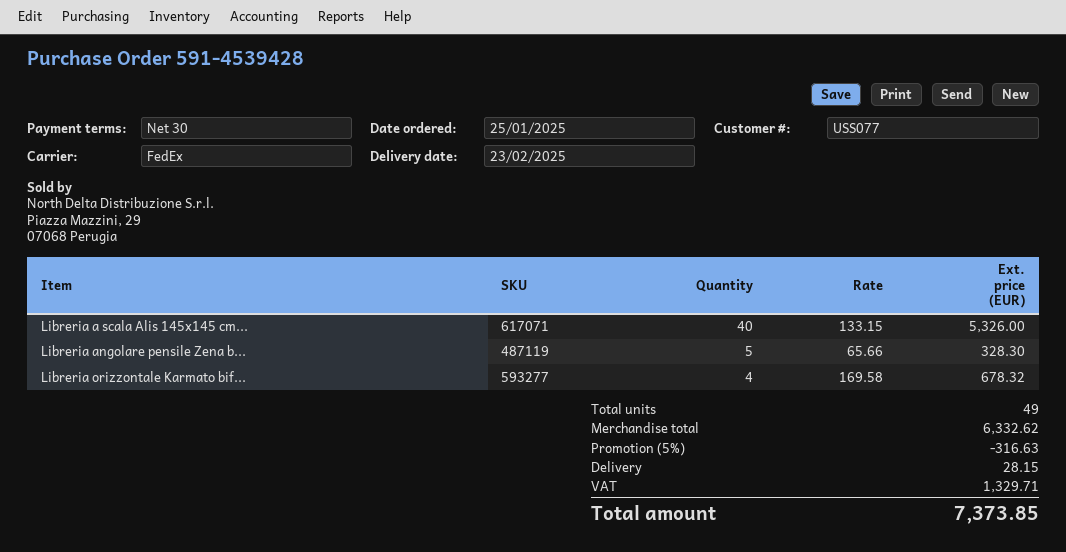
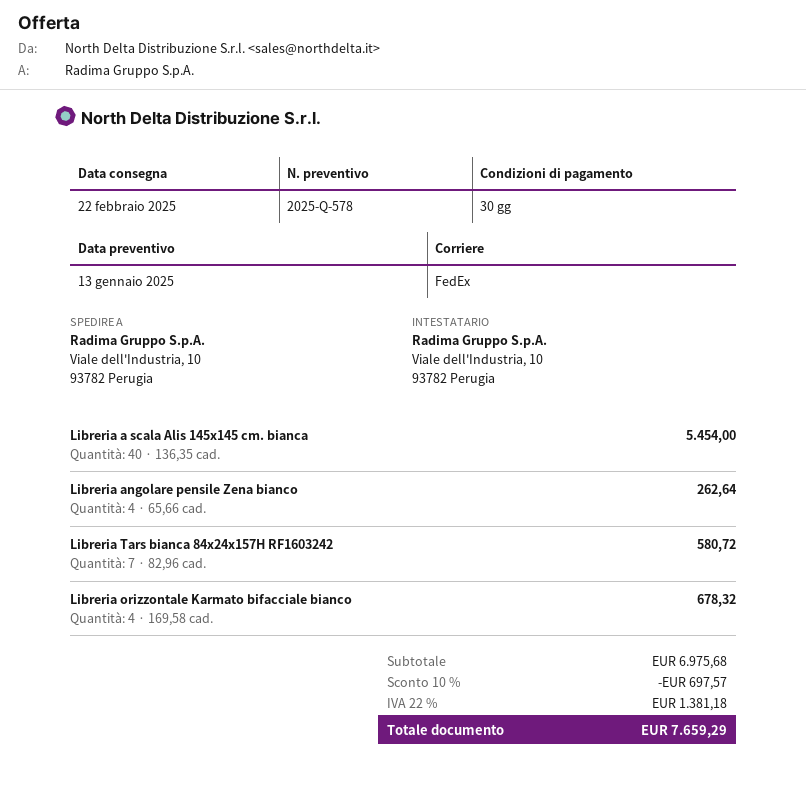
delivery date: 2025-02-23 -> 2025-02-22
Libreria a scala Alis 145x145 cm...: 40 x 133.15 = 5326.00 -> 40 x 136.35 = 5454.00
Libreria angolare pensile Zena b...: 5 x 65.66 = 328.30 -> 4 x 65.66 = 262.64
Libreria Tars bianca 84x24x157H RF1603242: none -> 7 x 82.96 = 580.72
subtotal: 6332.62 -> 6975.68
discount: 5% = 316.63 -> 10% = 697.57
shipping: 28.15 -> none
tax: 1329.71 -> 1381.18
total: 7373.85 -> 7659.29

